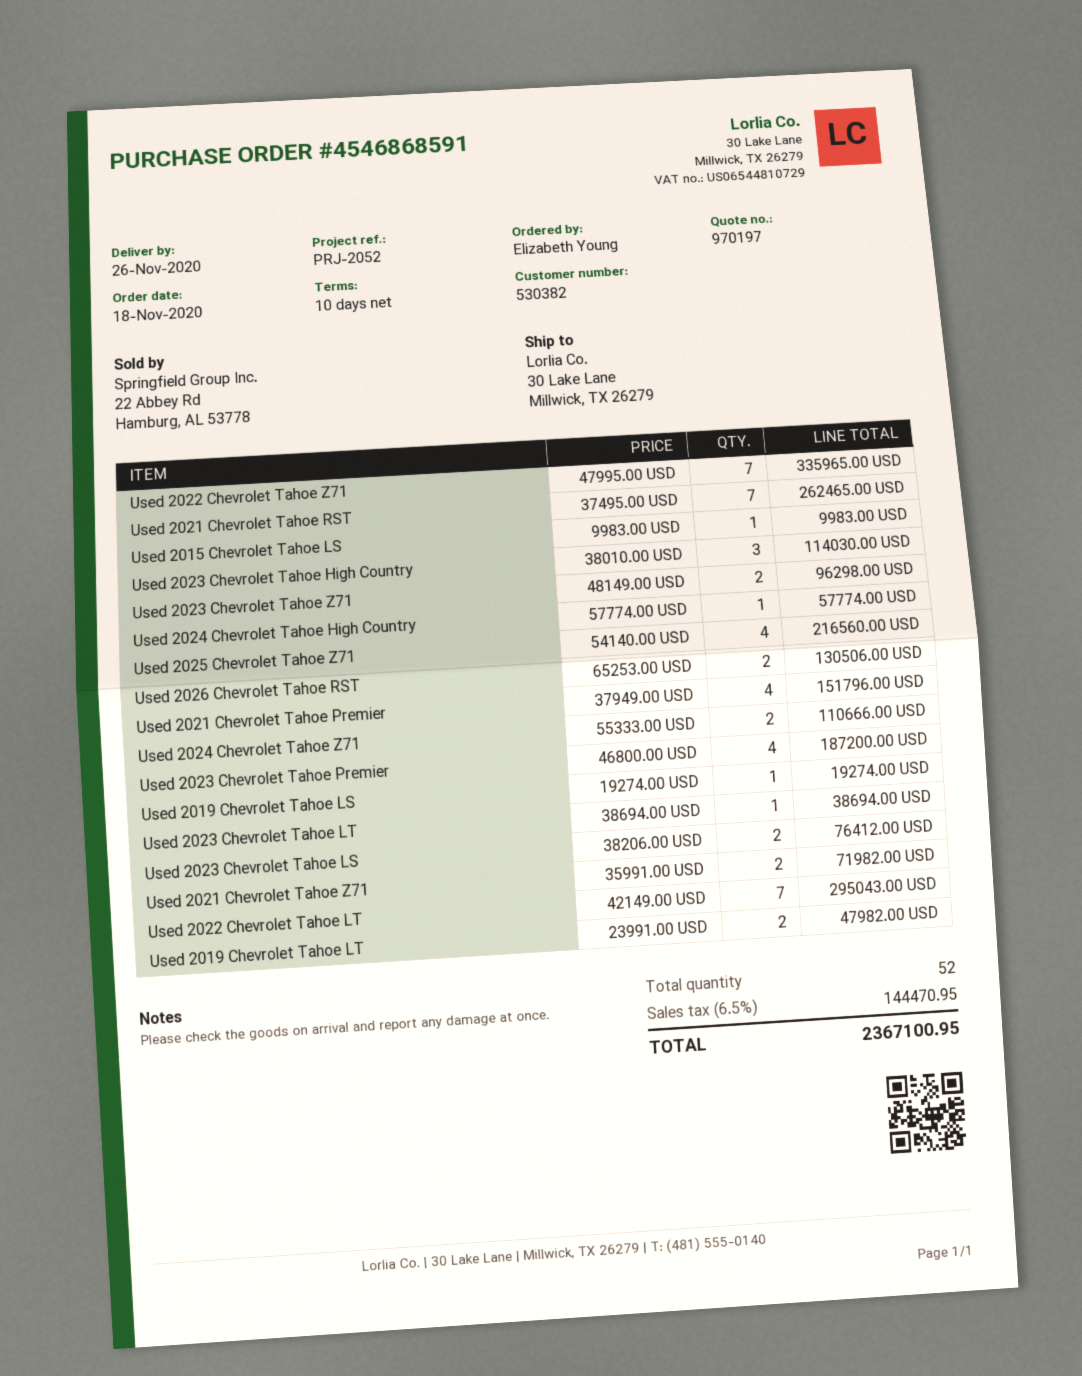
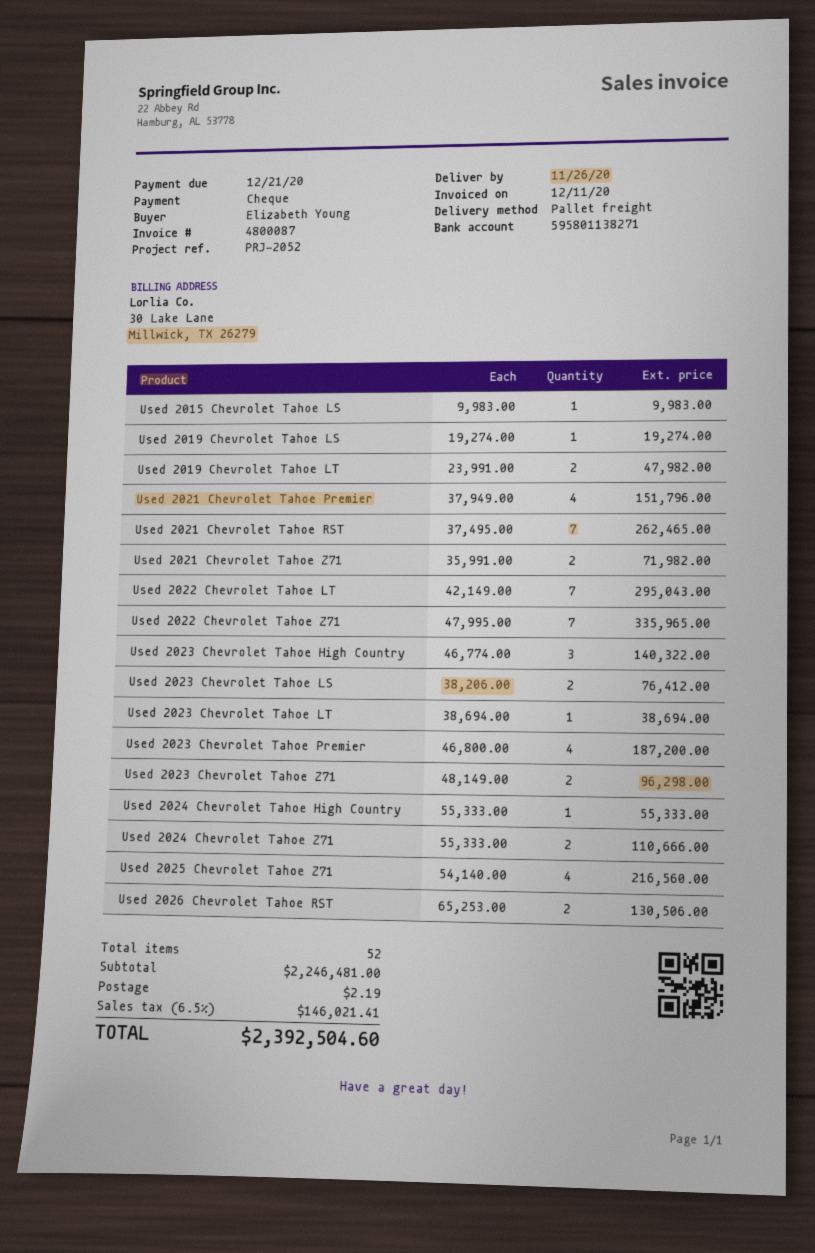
Used 2023 Chevrolet Tahoe High Country: 3 x 38010.00 = 114030.00 -> 3 x 46774.00 = 140322.00
Used 2024 Chevrolet Tahoe High Country: 1 x 57774.00 = 57774.00 -> 1 x 55333.00 = 55333.00
shipping: none -> 2.19
tax: 6.5% = 144470.95 -> 6.5% = 146021.41
total: 2367100.95 -> 2392504.60

